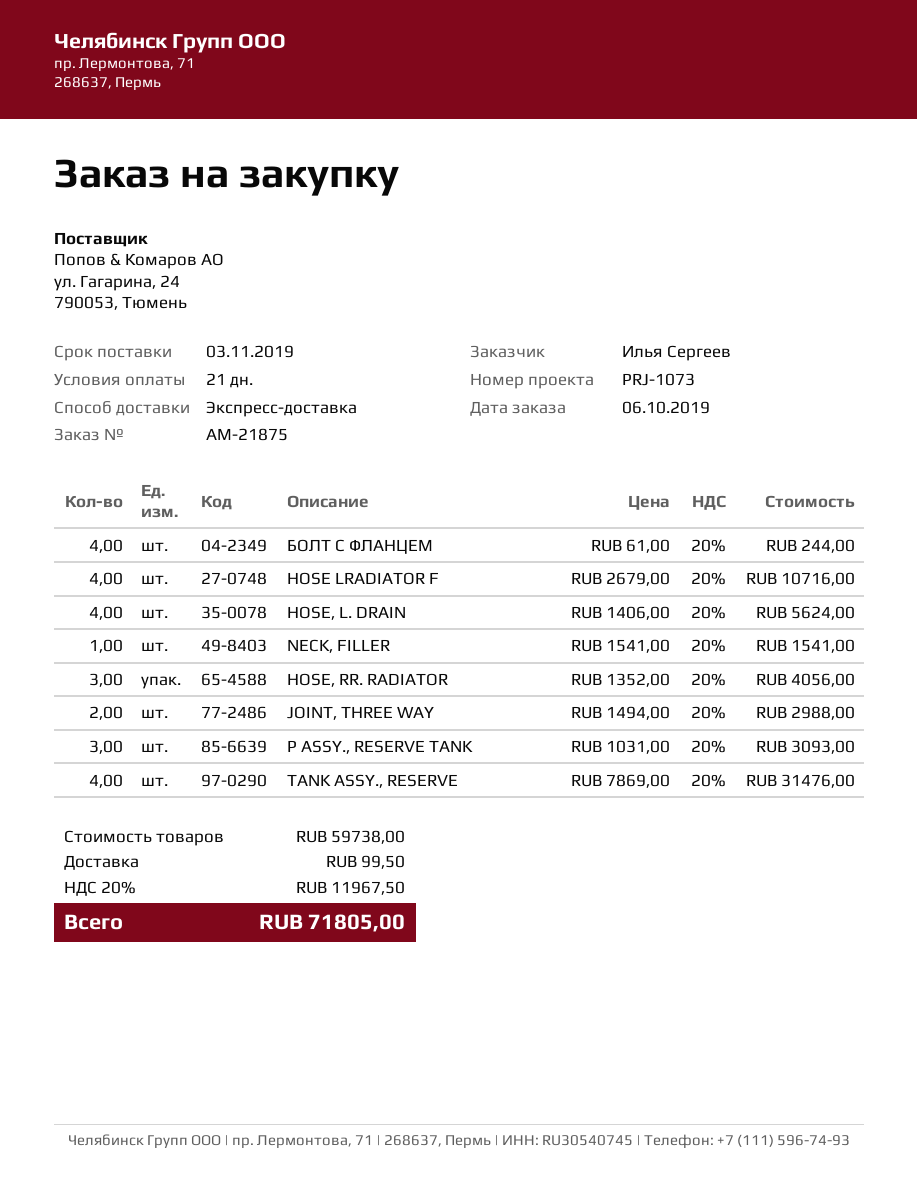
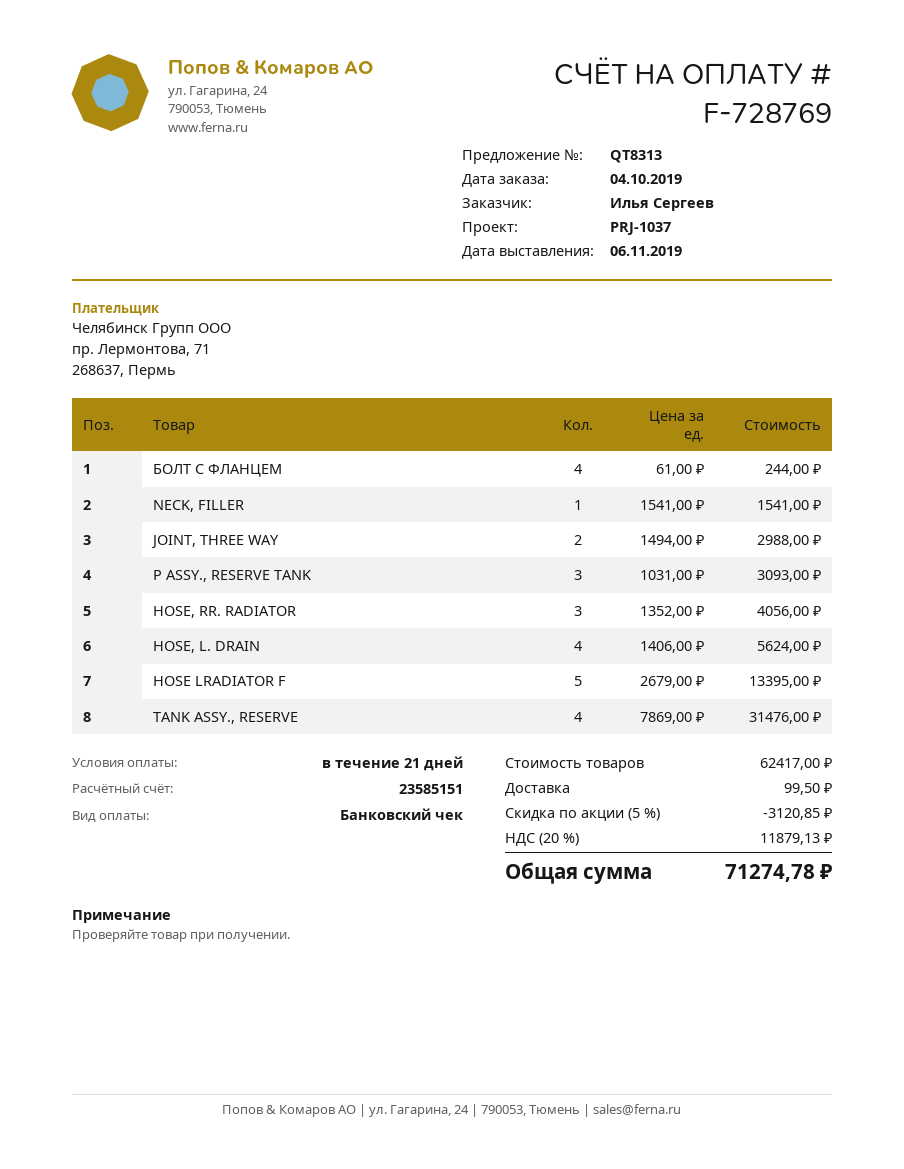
order date: 2019-10-06 -> 2019-10-04
reference: PRJ-1073 -> PRJ-1037
HOSE LRADIATOR F: 4 x 2679.00 = 10716.00 -> 5 x 2679.00 = 13395.00
subtotal: 59738.00 -> 62417.00
discount: none -> 5% = 3120.85
tax: 20% = 11967.50 -> 20% = 11879.13
total: 71805.00 -> 71274.78

